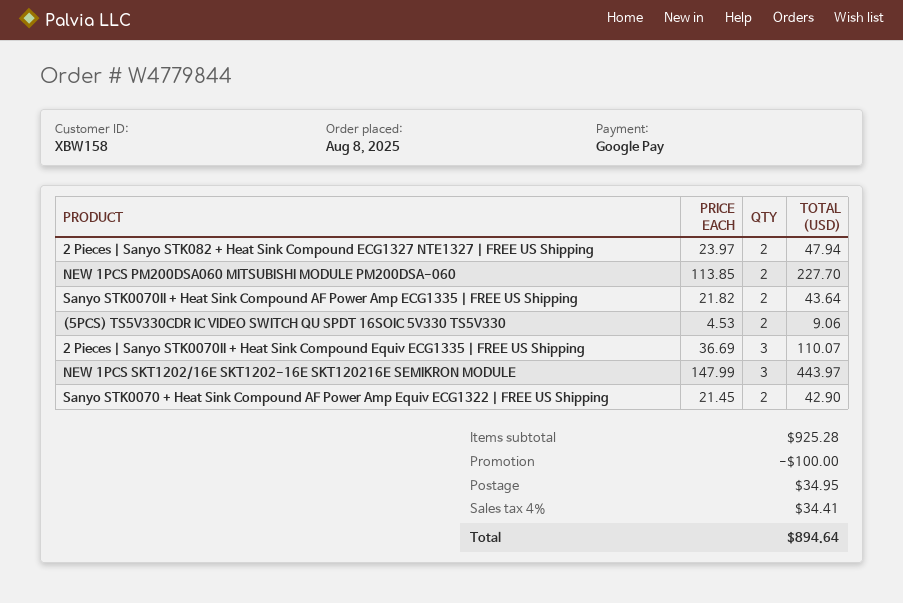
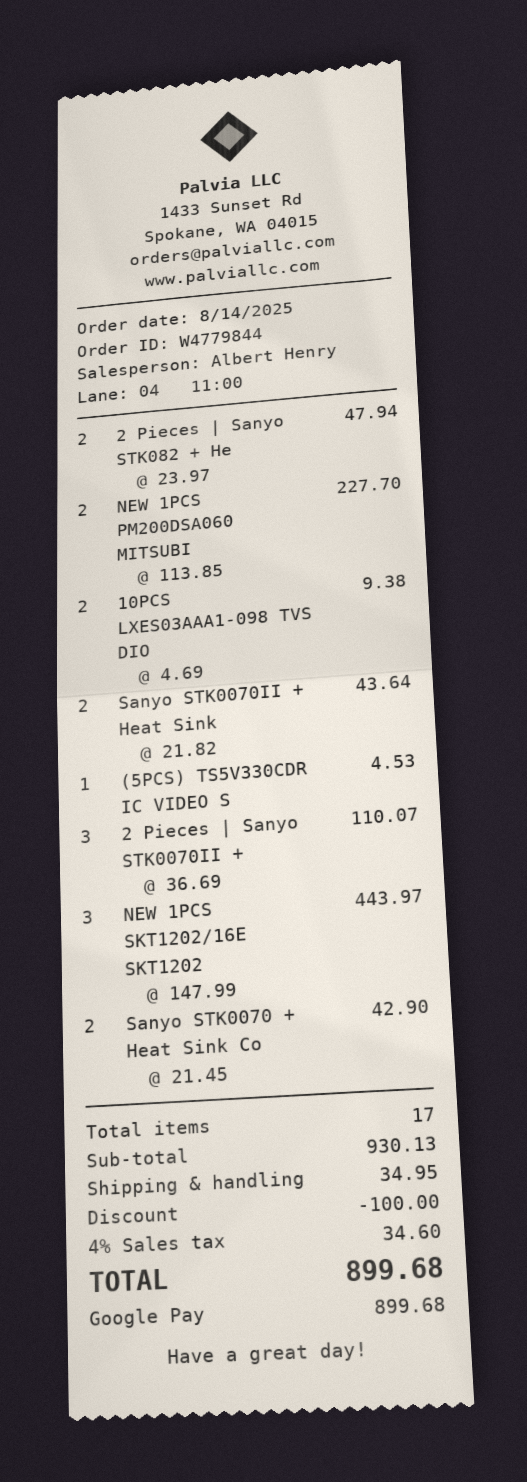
order date: 2025-08-08 -> 2025-08-14
(5PCS) TS5V330CDR IC VIDEO SWITCH QU SPDT 16SOIC 5V330 TS5V330: 2 x 4.53 = 9.06 -> 1 x 4.53 = 4.53
10PCS LXES03AAA1-098 TVS DIO: none -> 2 x 4.69 = 9.38
subtotal: 925.28 -> 930.13
tax: 4% = 34.41 -> 4% = 34.60
total: 894.64 -> 899.68

